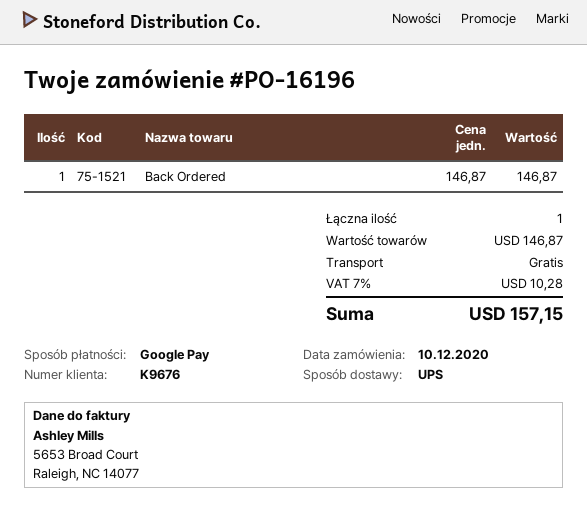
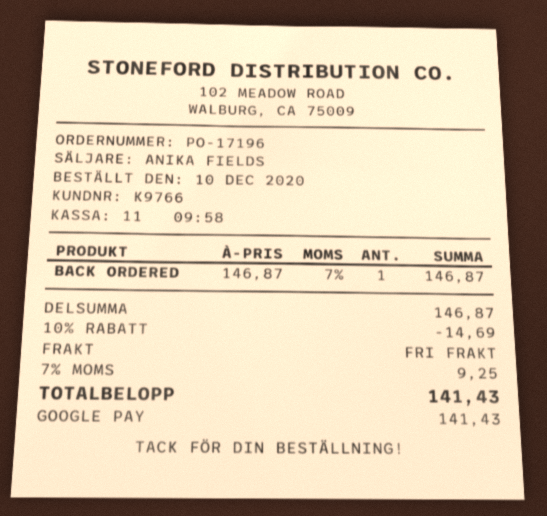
order number: PO-16196 -> PO-17196
customer number: K9676 -> K9766
discount: none -> 10% = 14.69
tax: 7% = 10.28 -> 7% = 9.25
total: 157.15 -> 141.43

